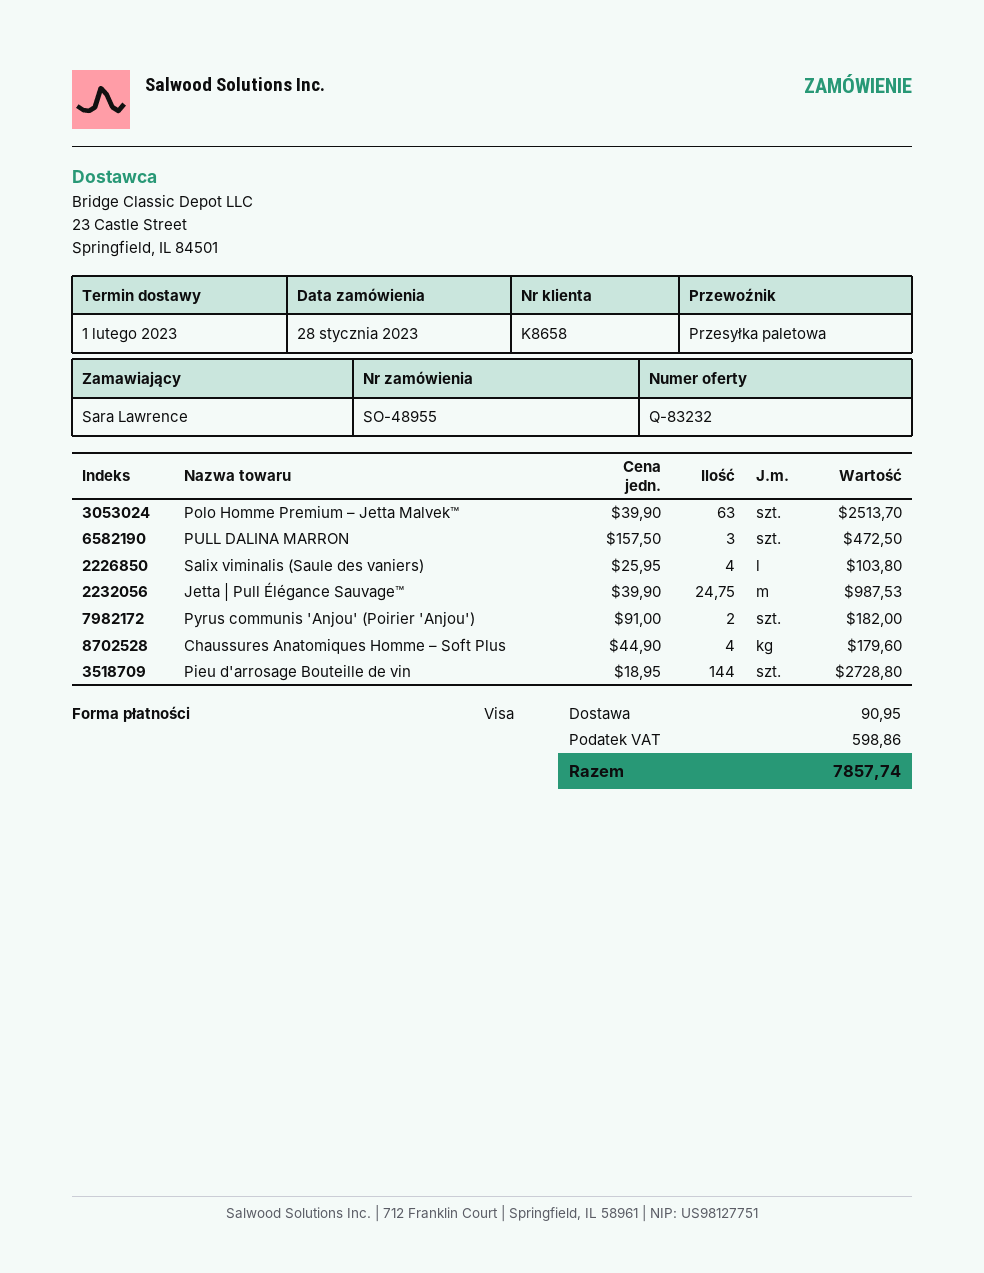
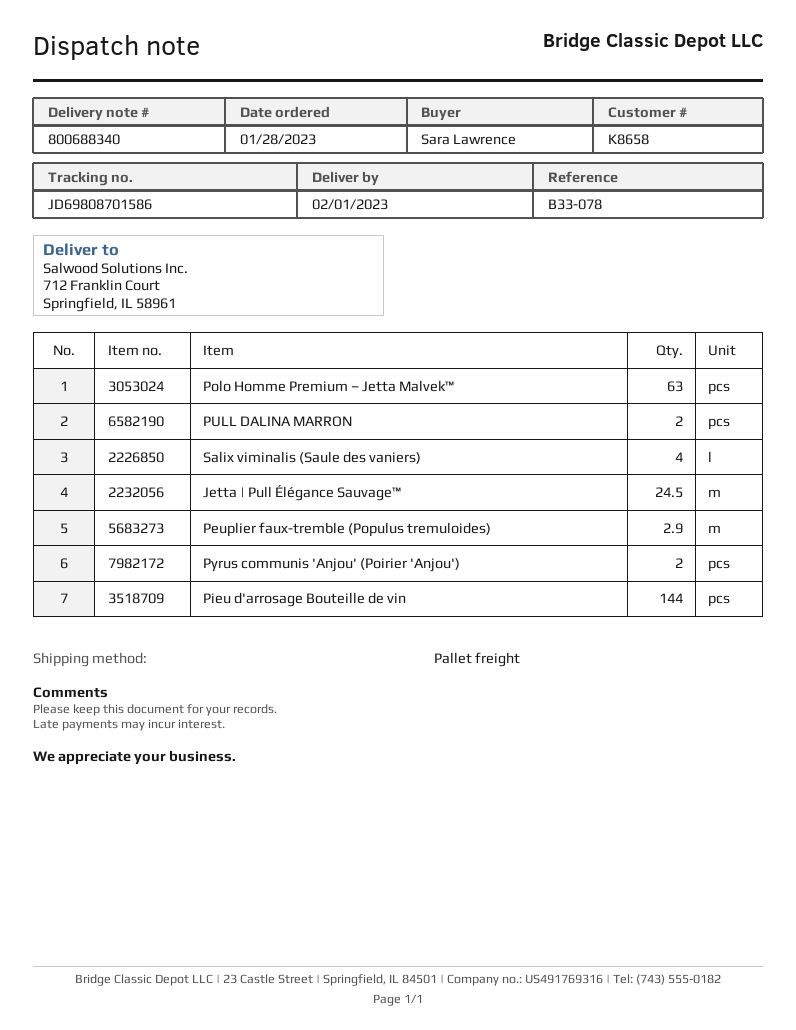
PULL DALINA MARRON: 3 -> 2
Jetta | Pull Élégance Sauvage™: 24.75 -> 24.5
Chaussures Anatomiques Homme – Soft Plus: 4 -> none
Peuplier faux-tremble (Populus tremuloides): none -> 2.9

